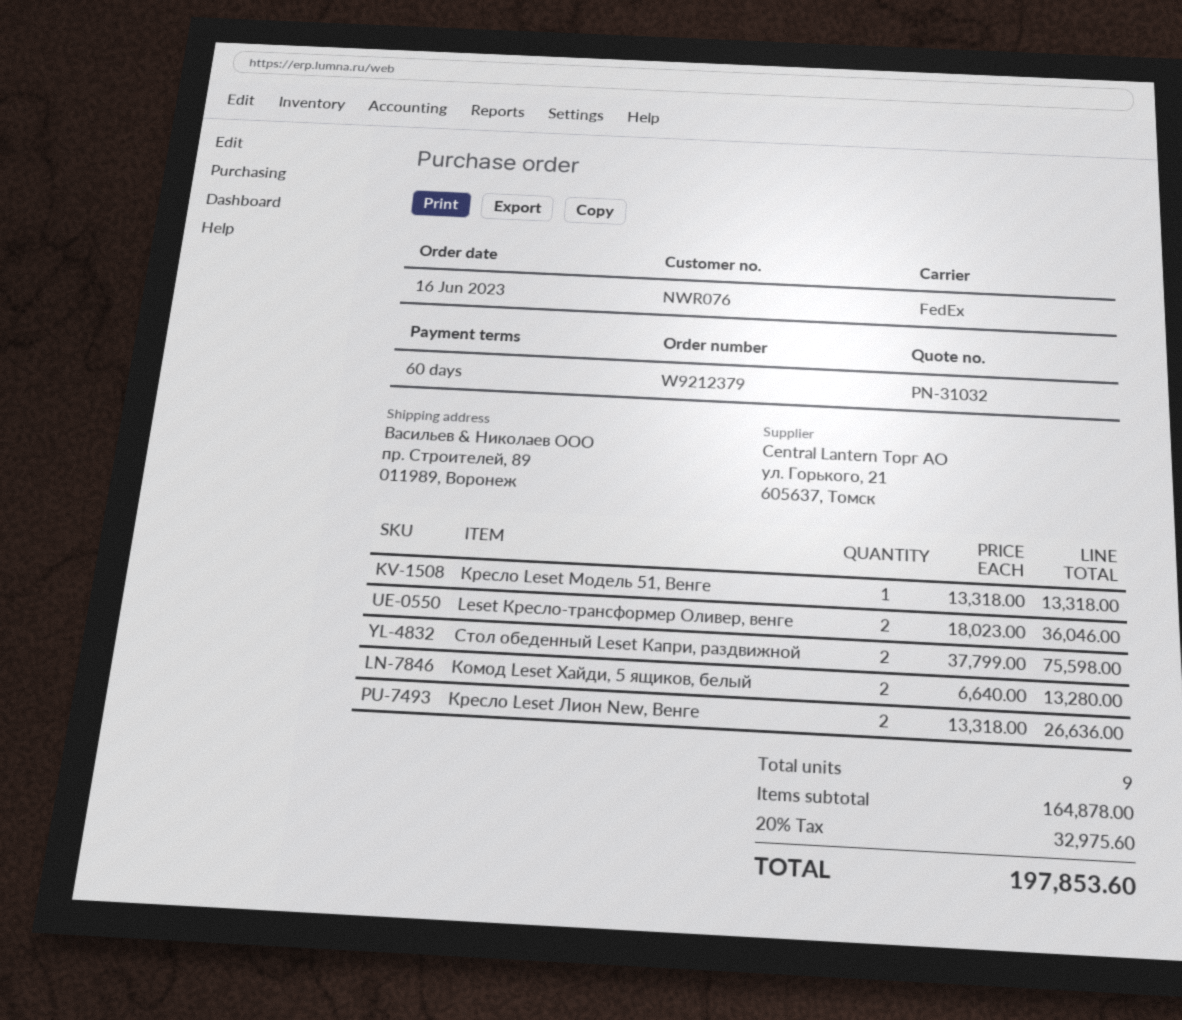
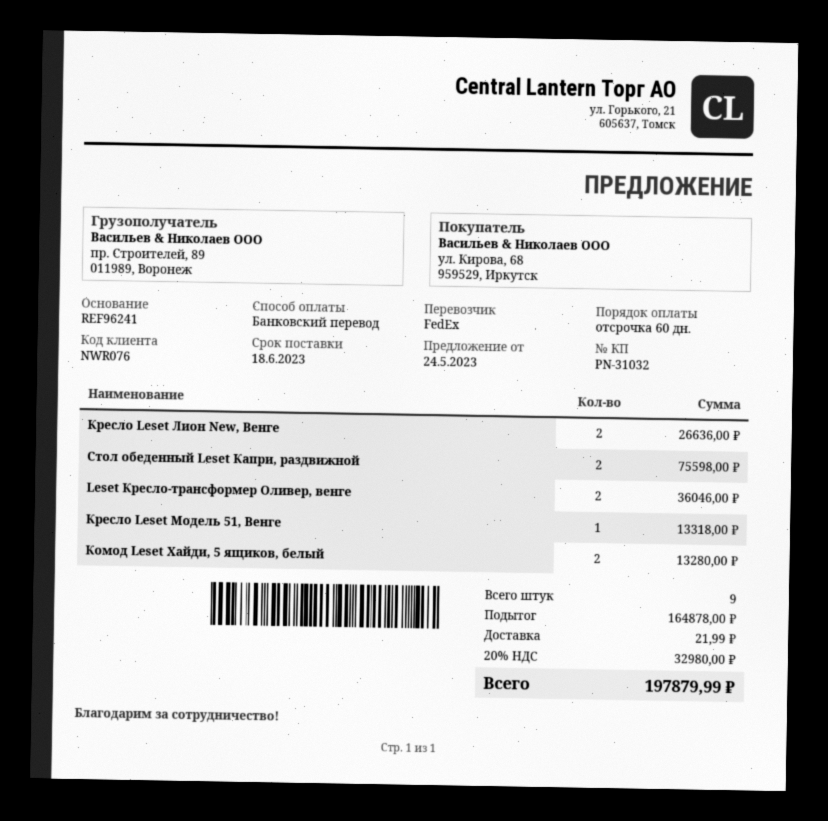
shipping: none -> 21.99
tax: 20% = 32975.60 -> 20% = 32980.00
total: 197853.60 -> 197879.99

